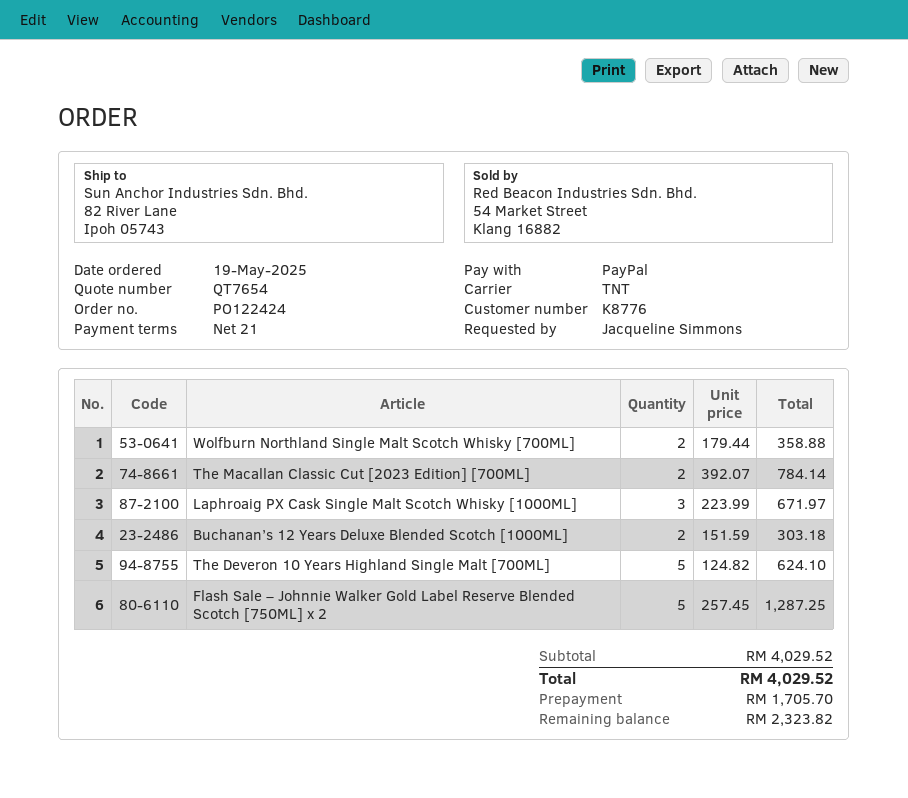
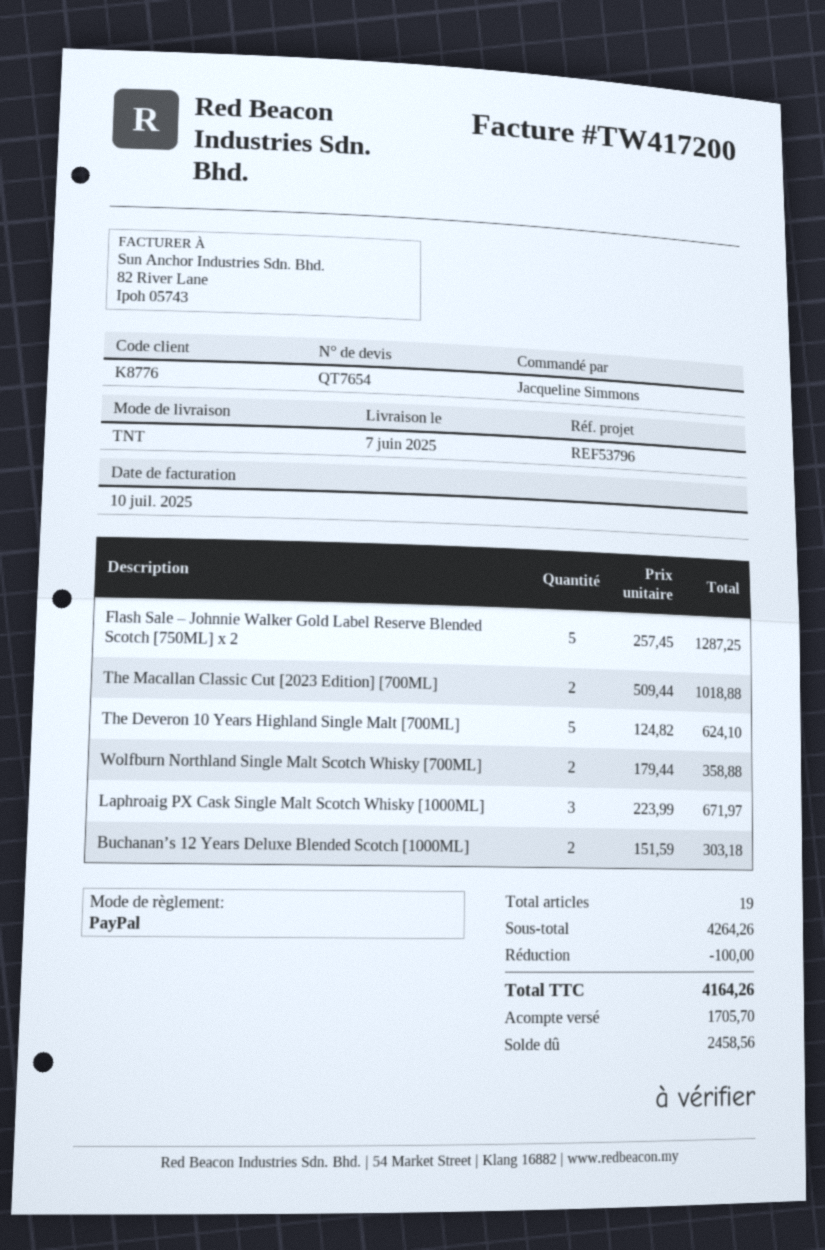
The Macallan Classic Cut [2023 Edition] [700ML]: 2 x 392.07 = 784.14 -> 2 x 509.44 = 1018.88
subtotal: 4029.52 -> 4264.26
discount: none -> 100.00
total: 4029.52 -> 4164.26
balance: 2323.82 -> 2458.56

